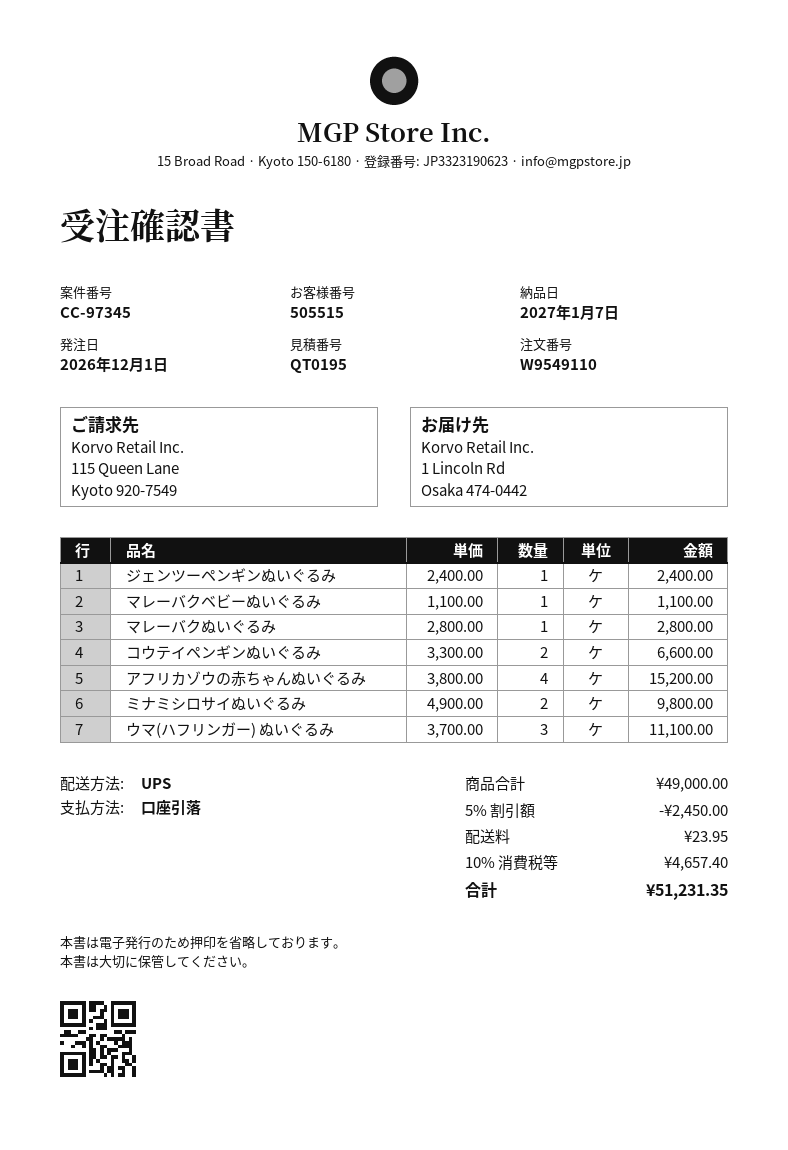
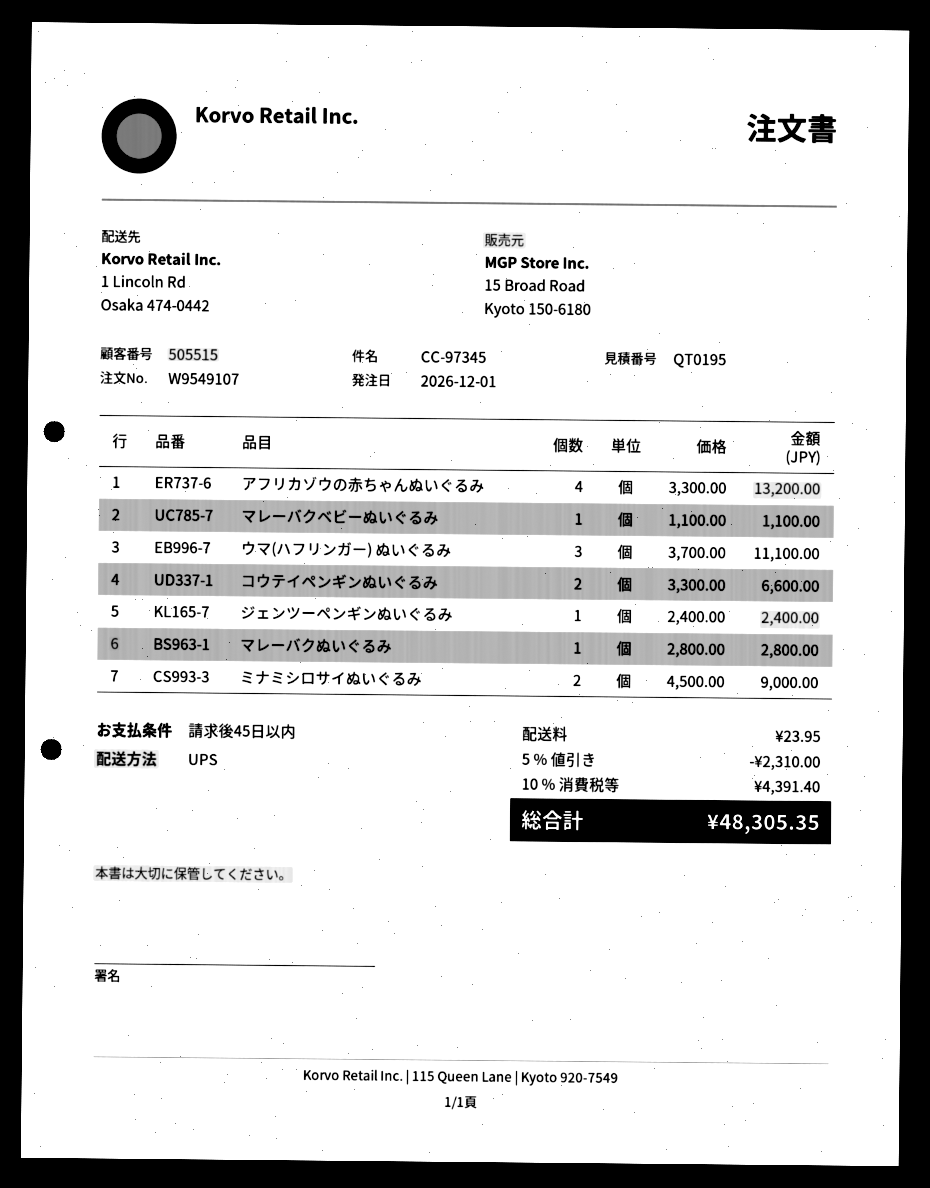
order number: W9549110 -> W9549107
アフリカゾウの赤ちゃんぬいぐるみ: 4 x 3800.00 = 15200.00 -> 4 x 3300.00 = 13200.00
ミナミシロサイぬいぐるみ: 2 x 4900.00 = 9800.00 -> 2 x 4500.00 = 9000.00
discount: 5% = 2450.00 -> 5% = 2310.00
tax: 10% = 4657.40 -> 10% = 4391.40
total: 51231.35 -> 48305.35

